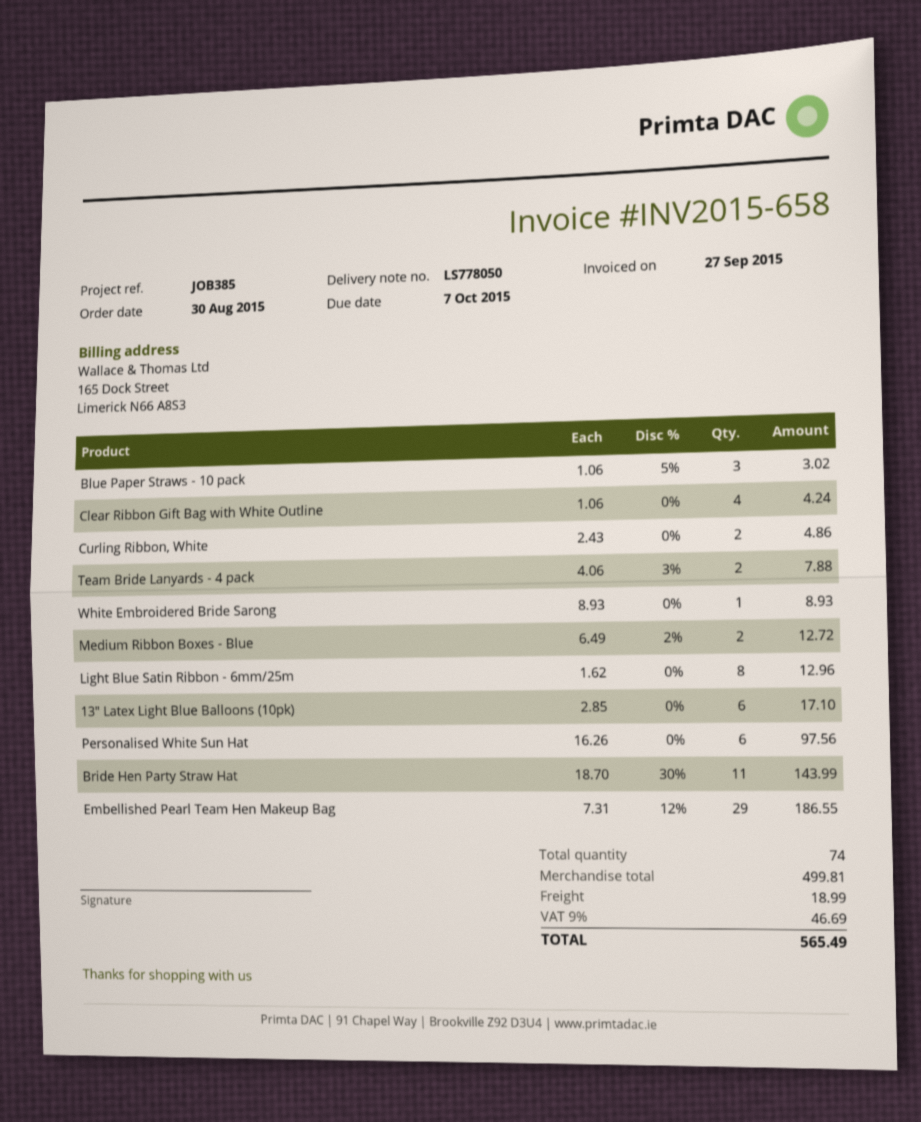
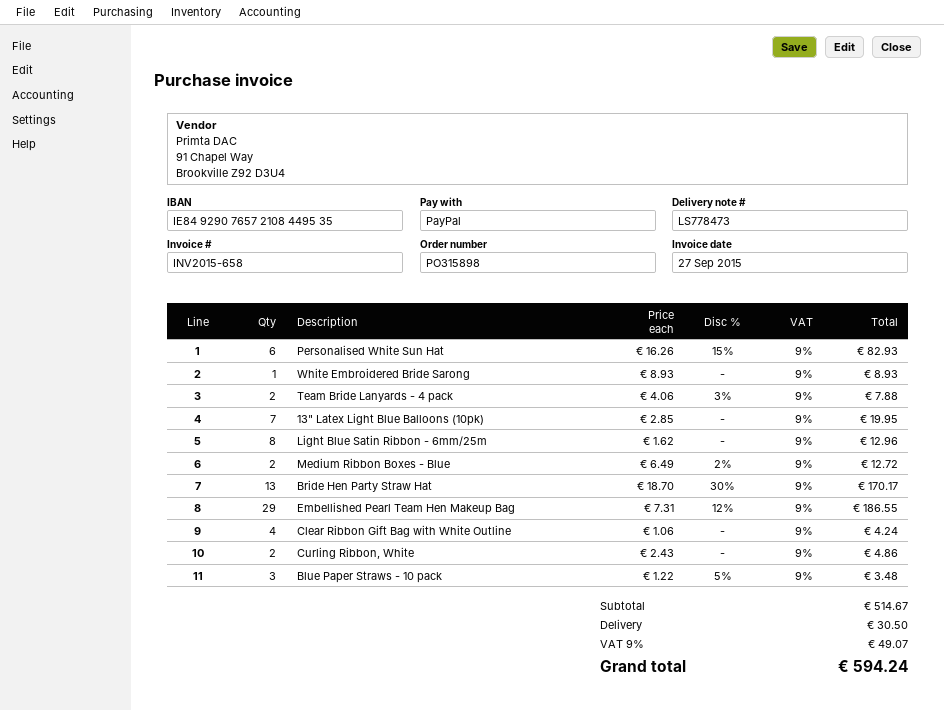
delivery note number: LS778050 -> LS778473
Blue Paper Straws - 10 pack: 3 x 1.06 - 5% = 3.02 -> 3 x 1.22 - 5% = 3.48
13" Latex Light Blue Balloons (10pk): 6 x 2.85 = 17.10 -> 7 x 2.85 = 19.95
Personalised White Sun Hat: 6 x 16.26 = 97.56 -> 6 x 16.26 - 15% = 82.93
Bride Hen Party Straw Hat: 11 x 18.70 - 30% = 143.99 -> 13 x 18.70 - 30% = 170.17
subtotal: 499.81 -> 514.67
shipping: 18.99 -> 30.50
tax: 9% = 46.69 -> 9% = 49.07
total: 565.49 -> 594.24

